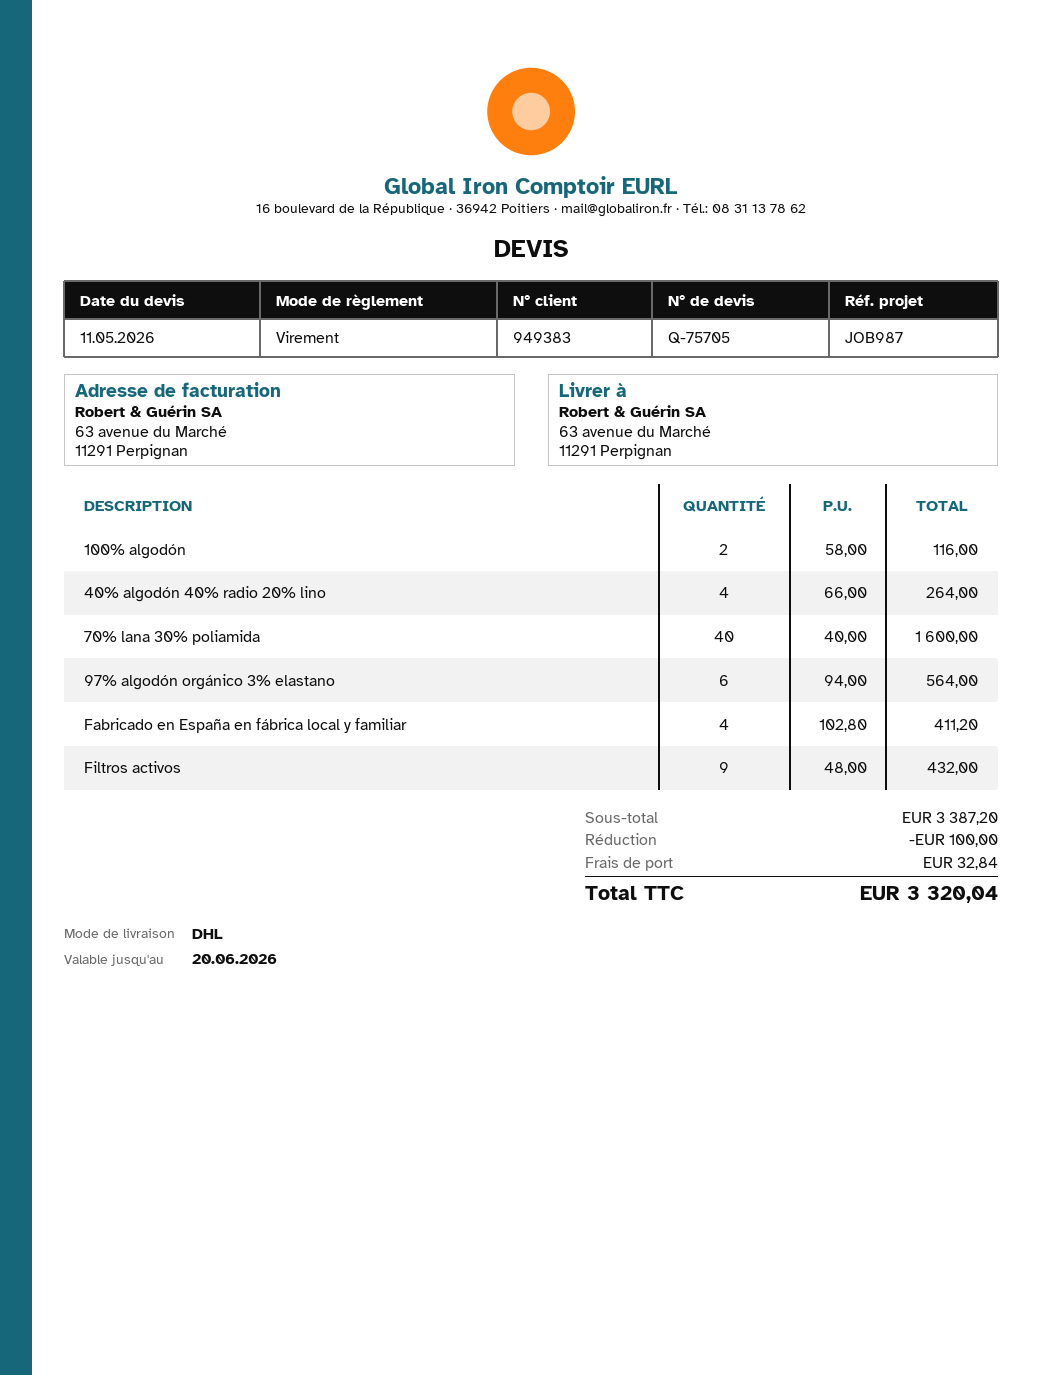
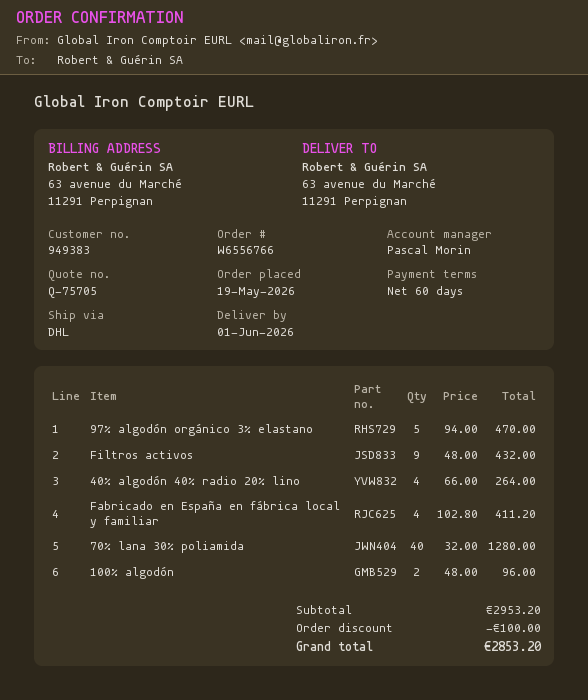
100% algodón: 2 x 58.00 = 116.00 -> 2 x 48.00 = 96.00
70% lana 30% poliamida: 40 x 40.00 = 1600.00 -> 40 x 32.00 = 1280.00
97% algodón orgánico 3% elastano: 6 x 94.00 = 564.00 -> 5 x 94.00 = 470.00
subtotal: 3387.20 -> 2953.20
shipping: 32.84 -> none
total: 3320.04 -> 2853.20

